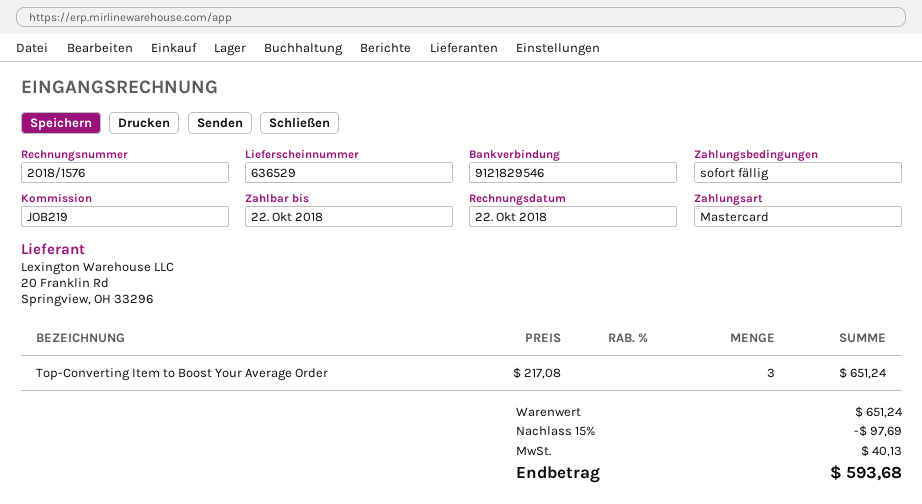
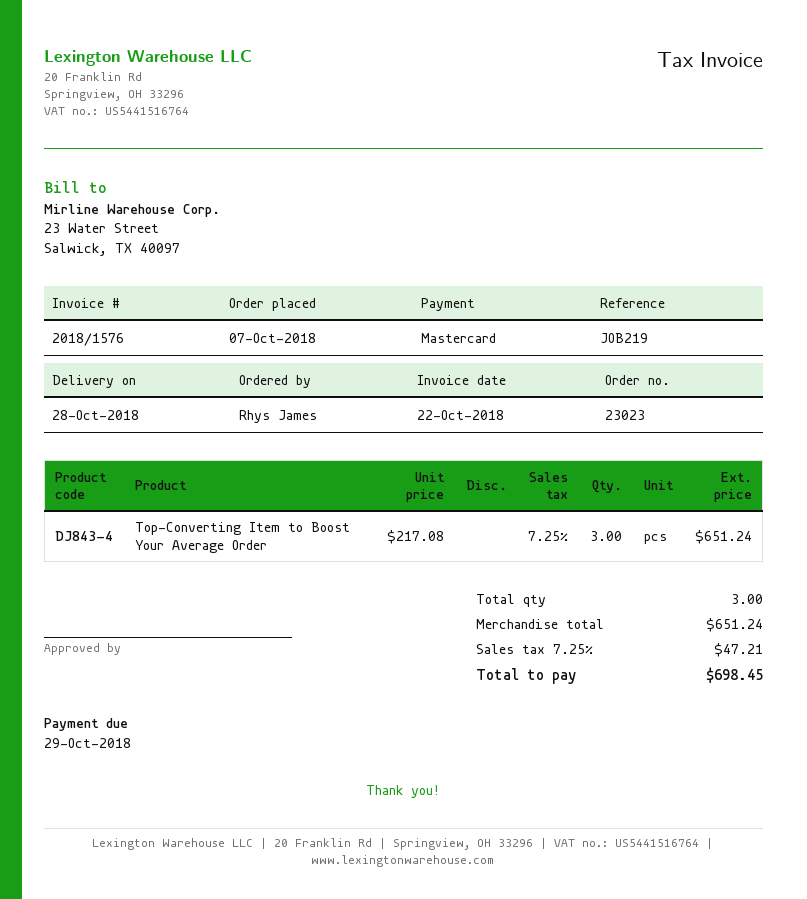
due date: 2018-10-22 -> 2018-10-29
discount: 15% = 97.69 -> none
tax: 40.13 -> 47.21
total: 593.68 -> 698.45

